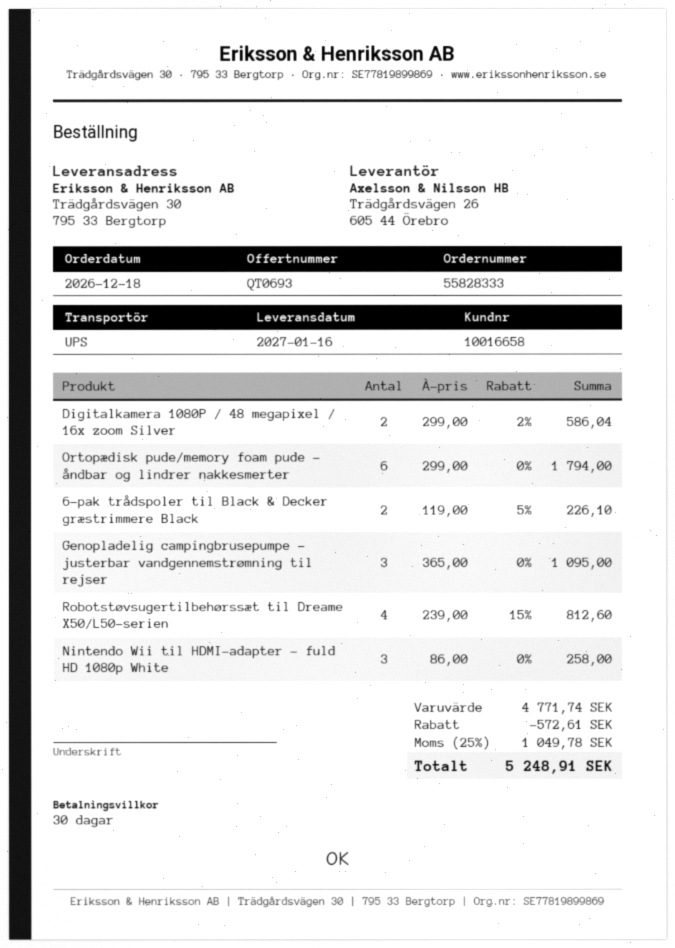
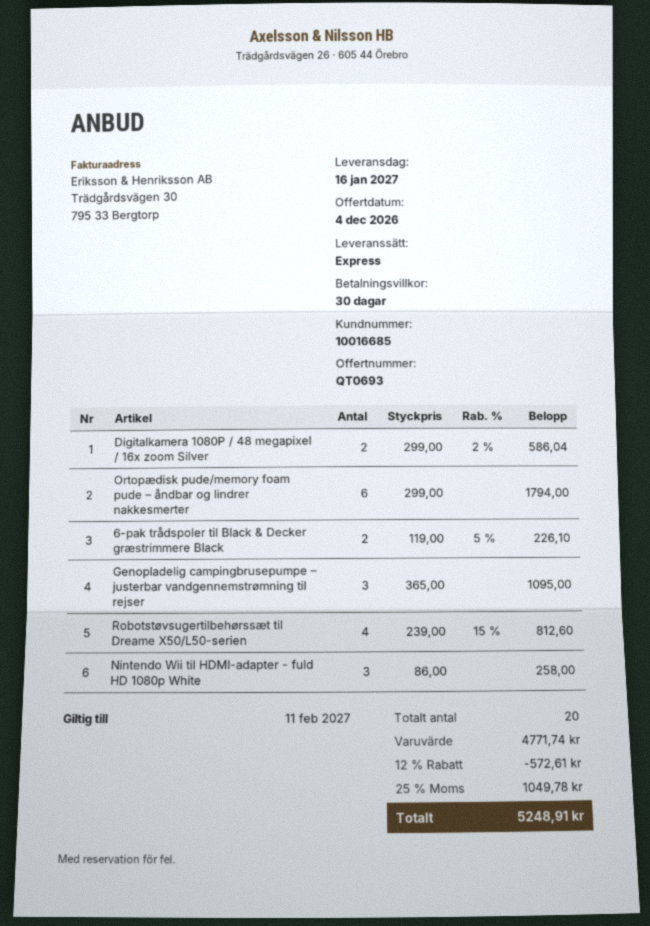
customer number: 10016658 -> 10016685
shipping method: UPS -> express

